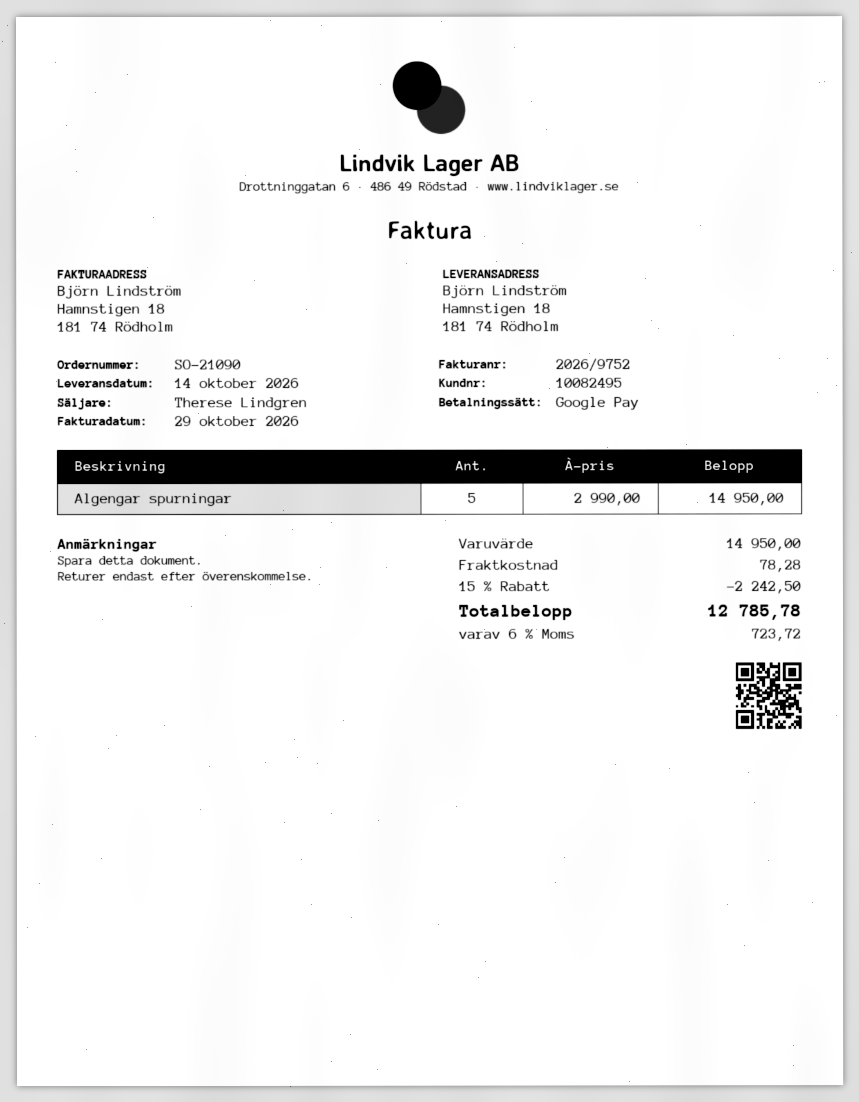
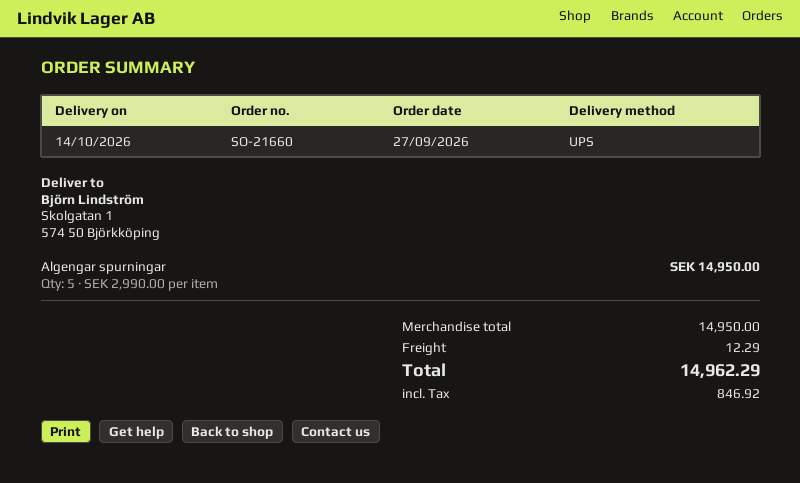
order number: SO-21090 -> SO-21660
ship to: Hamnstigen 18, 181 74 Rödholm -> Skolgatan 1, 574 50 Björkköping
discount: 15% = 2242.50 -> none
shipping: 78.28 -> 12.29
tax: 723.72 -> 846.92
total: 12785.78 -> 14962.29

